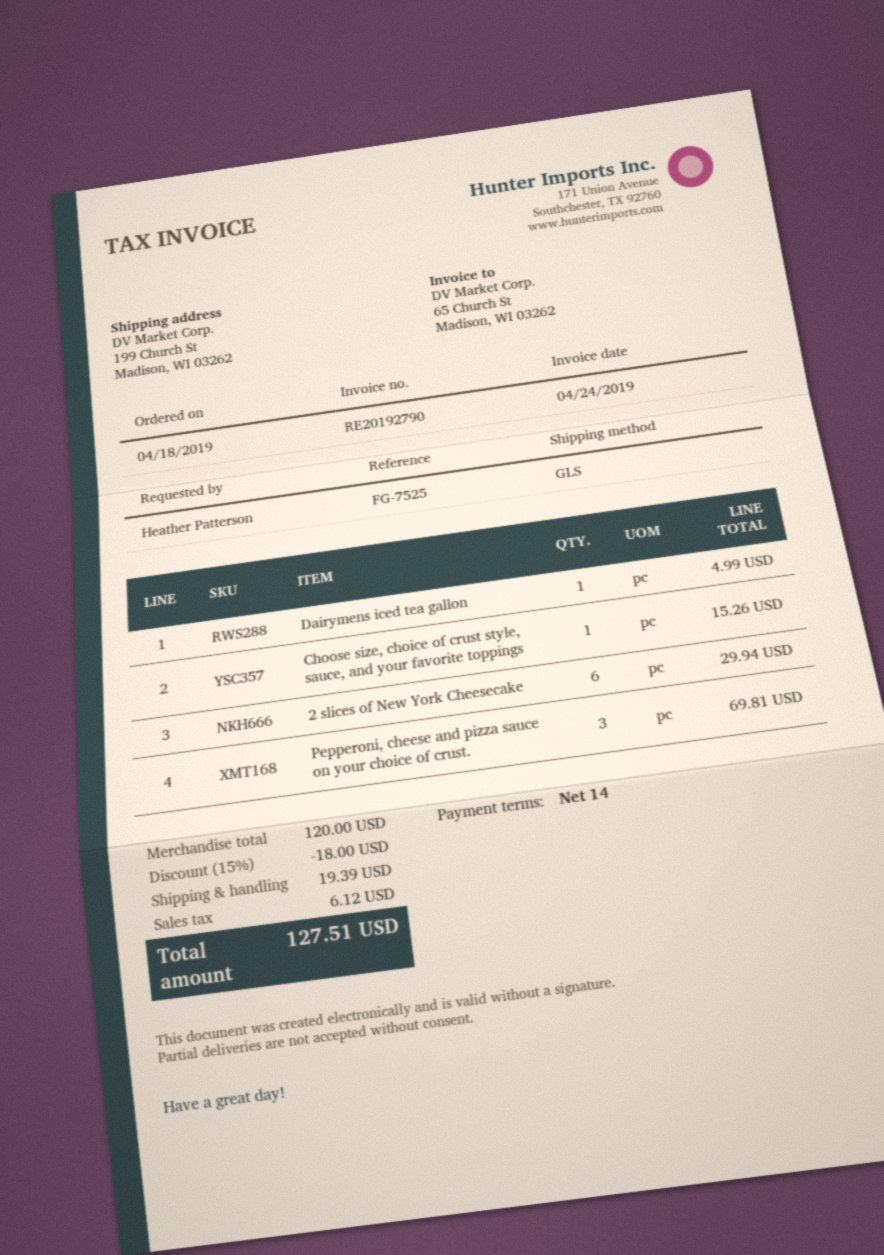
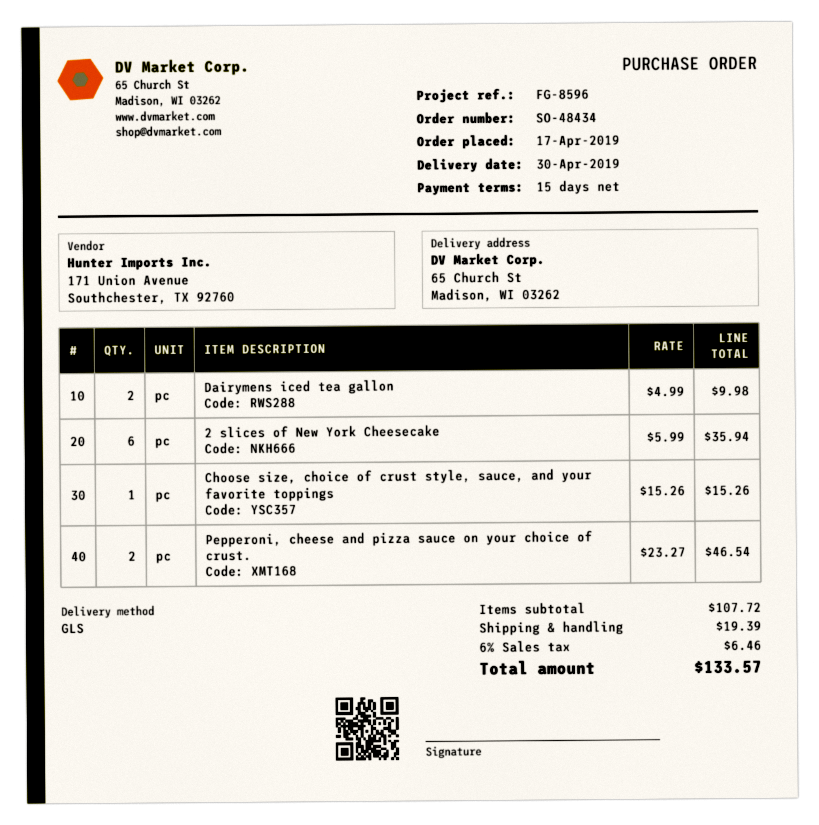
order date: 2019-04-18 -> 2019-04-17
payment terms: 14 days -> 15 days
reference: FG-7525 -> FG-8596
ship to: 199 Church St, Madison, WI 03262 -> 65 Church St, Madison, WI 03262
Dairymens iced tea gallon: 1 for 4.99 -> 2 for 9.98
2 slices of New York Cheesecake: 6 for 29.94 -> 6 for 35.94
Pepperoni, cheese and pizza sauce on your choice of crust.: 3 for 69.81 -> 2 for 46.54
subtotal: 120.00 -> 107.72
discount: 15% = 18.00 -> none
tax: 6.12 -> 6.46
total: 127.51 -> 133.57

